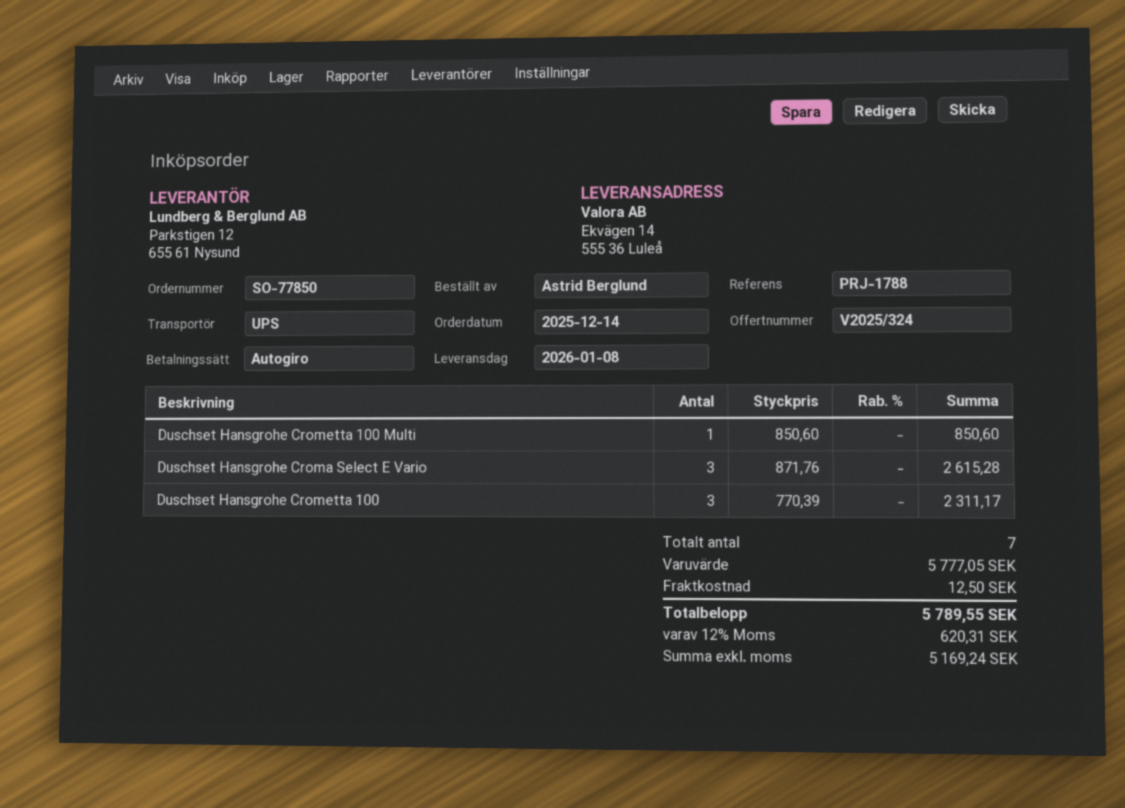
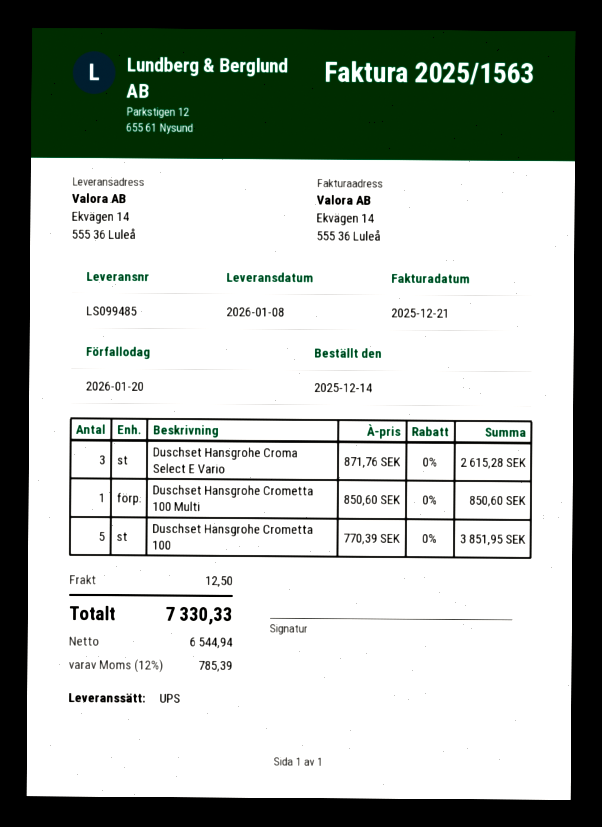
Duschset Hansgrohe Crometta 100: 3 x 770.39 = 2311.17 -> 5 x 770.39 = 3851.95
net: 5169.24 -> 6544.94
tax: 12% = 620.31 -> 12% = 785.39
total: 5789.55 -> 7330.33

